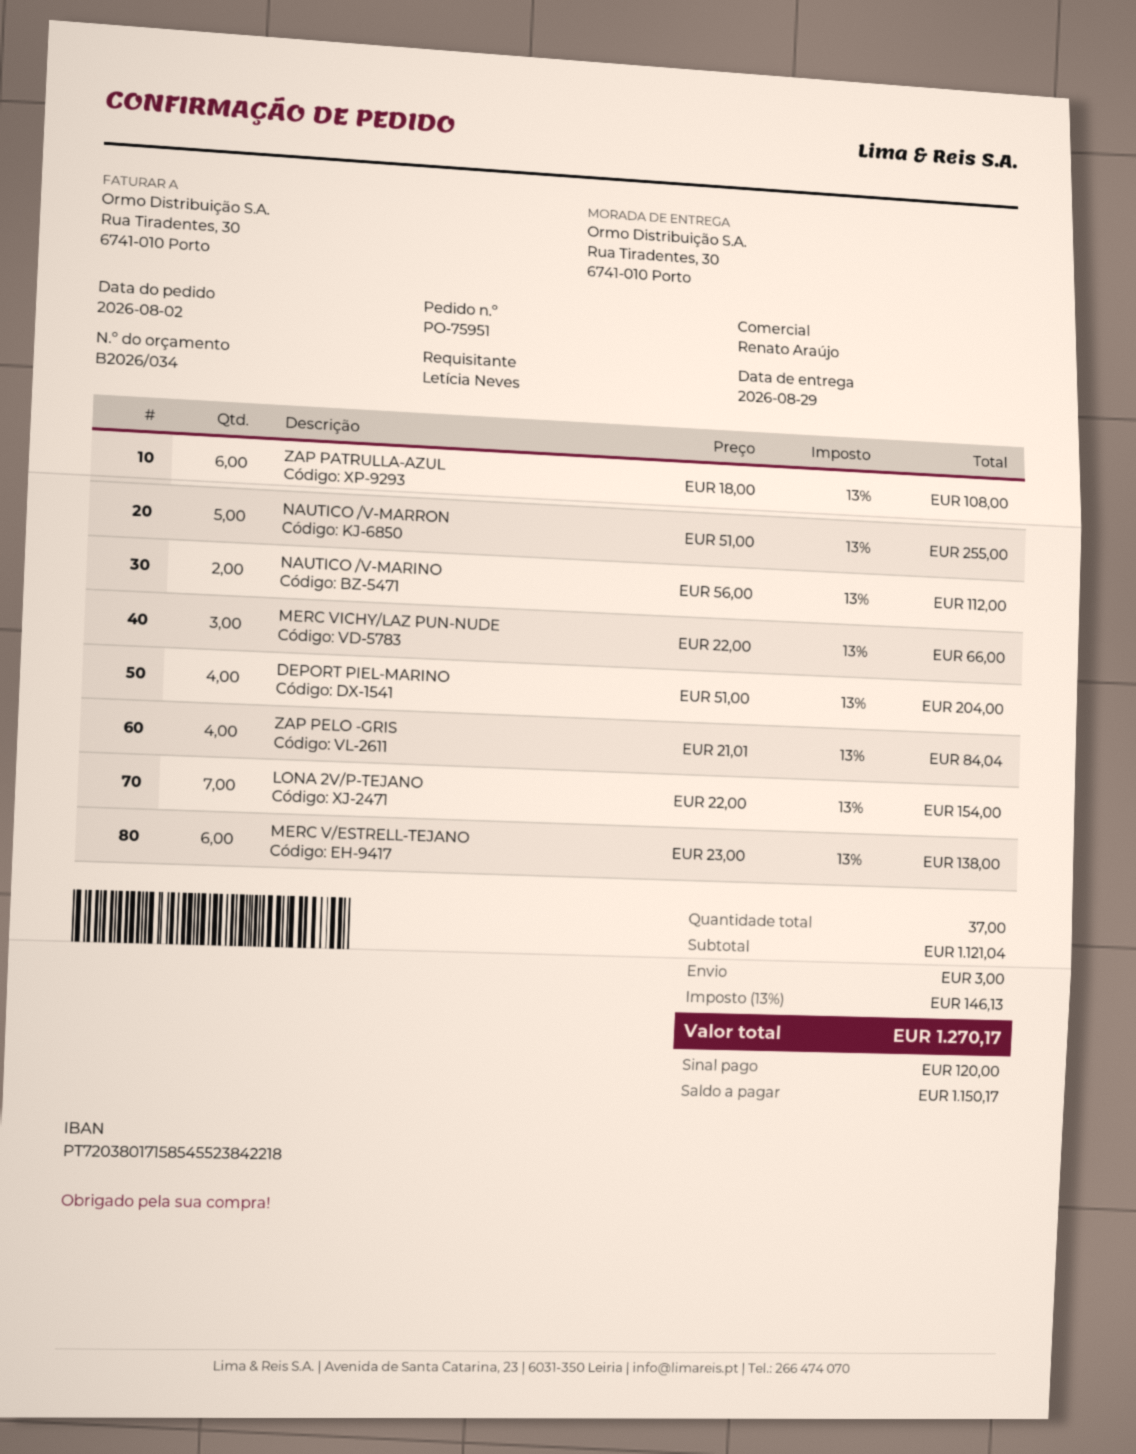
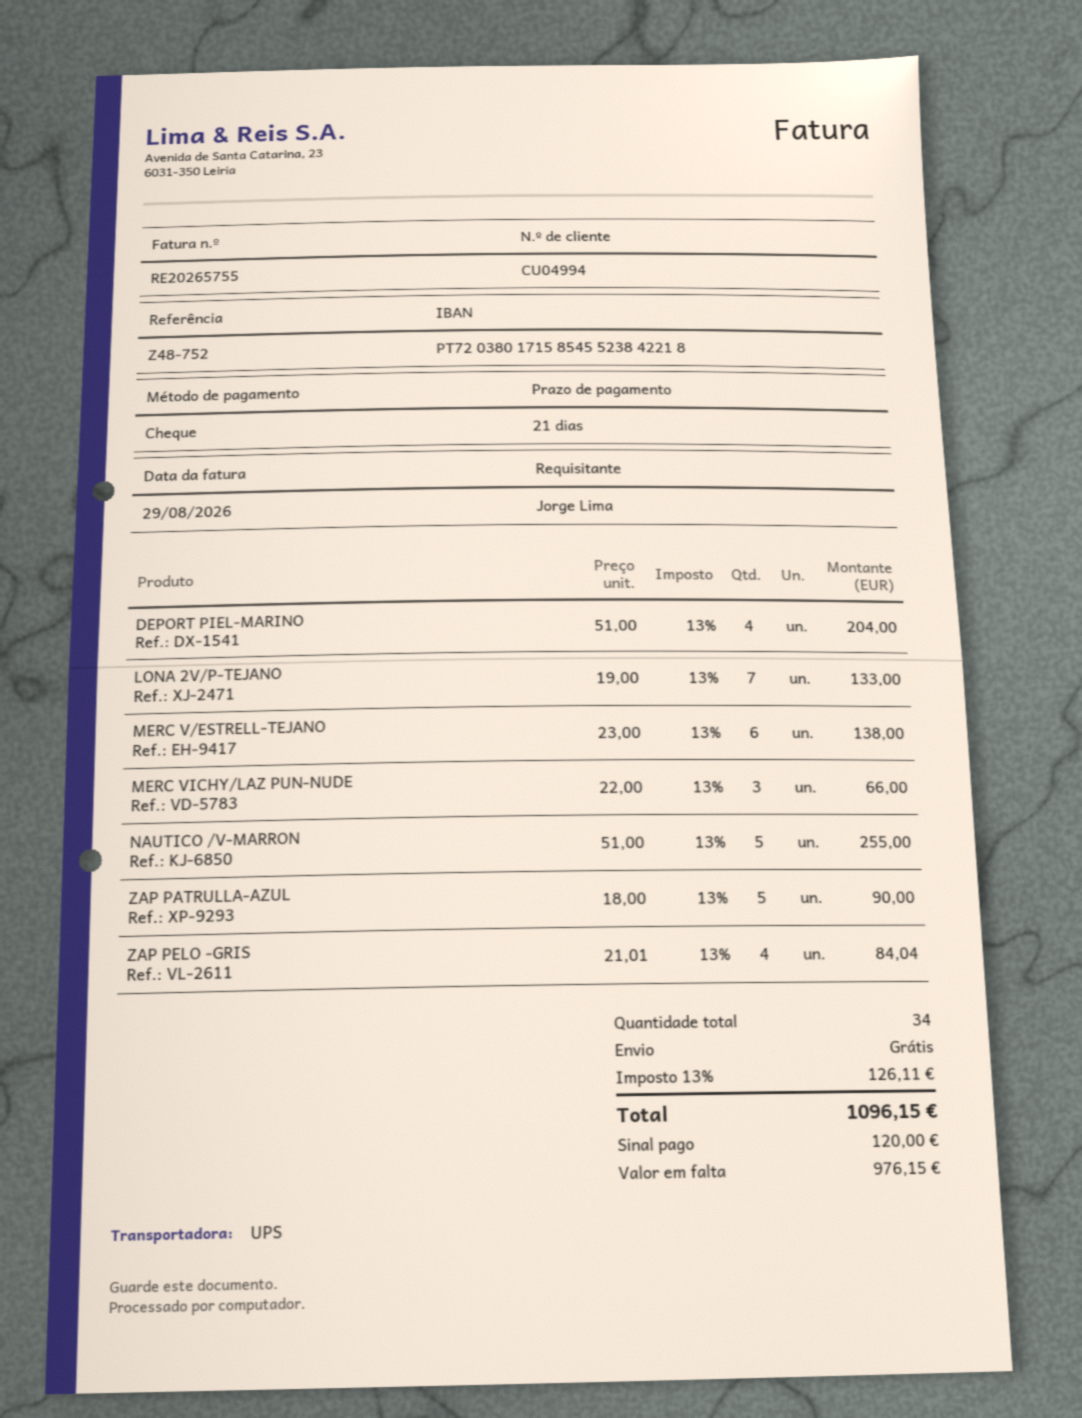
ordered by: Letícia Neves -> Jorge Lima
ZAP PATRULLA-AZUL: 6 x 18.00 = 108.00 -> 5 x 18.00 = 90.00
NAUTICO /V-MARINO: 2 x 56.00 = 112.00 -> none
LONA 2V/P-TEJANO: 7 x 22.00 = 154.00 -> 7 x 19.00 = 133.00
total quantity: 37 -> 34
shipping: 3.00 -> 0.00
tax: 13% = 146.13 -> 13% = 126.11
total: 1270.17 -> 1096.15
balance: 1150.17 -> 976.15

